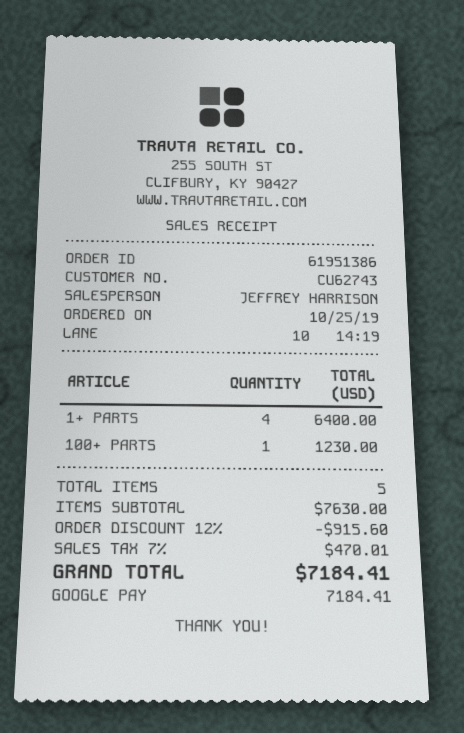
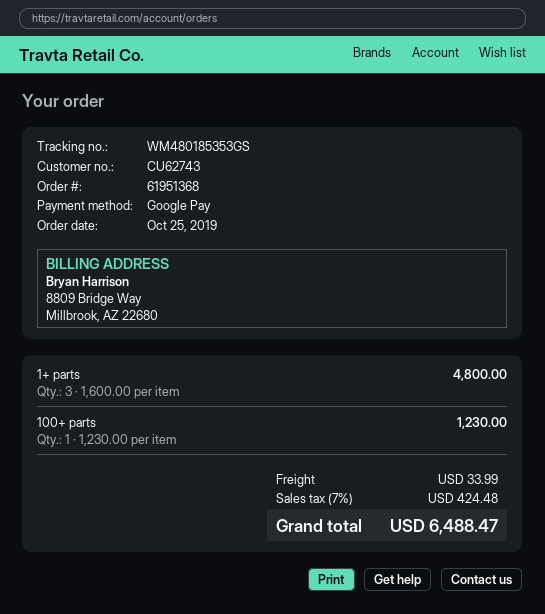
order number: 61951386 -> 61951368
1+ PARTS: 4 for 6400.00 -> 3 for 4800.00
discount: 12% = 915.60 -> none
shipping: none -> 33.99
tax: 7% = 470.01 -> 7% = 424.48
total: 7184.41 -> 6488.47

